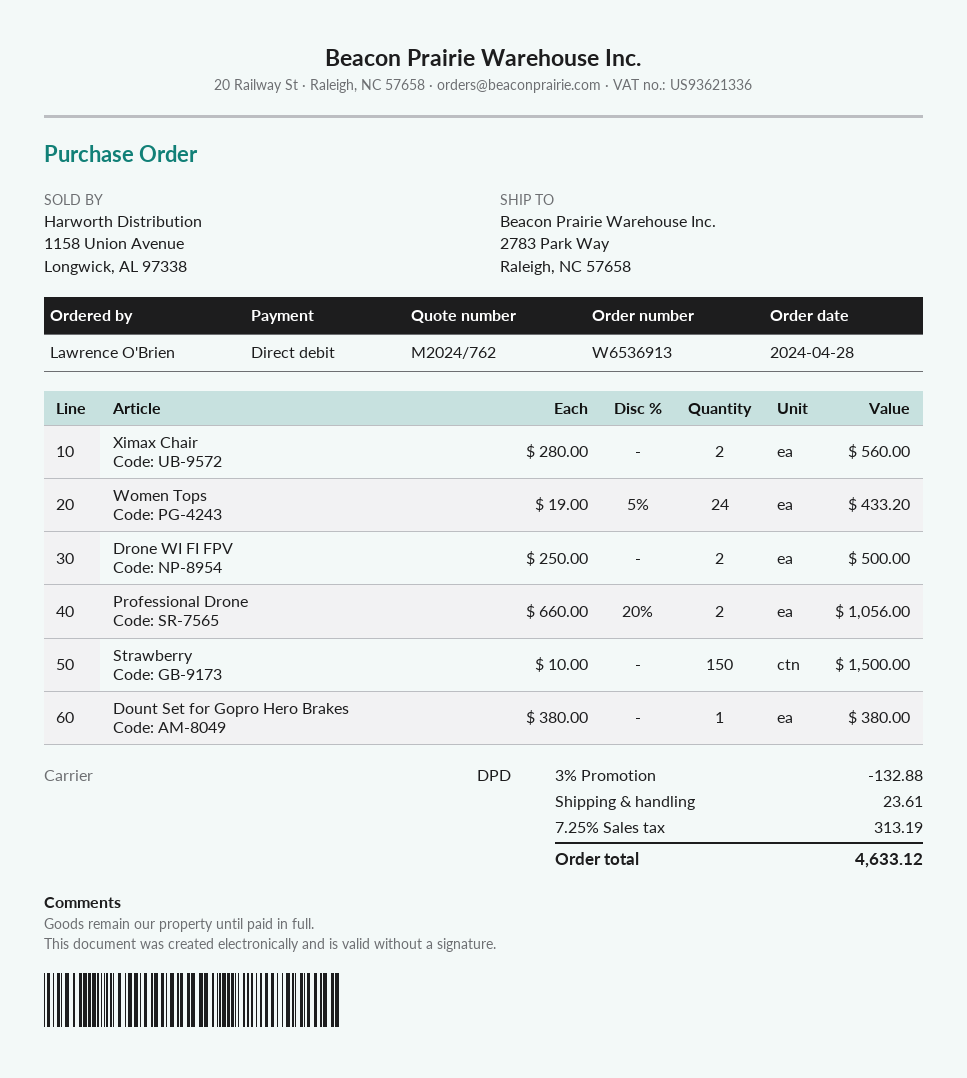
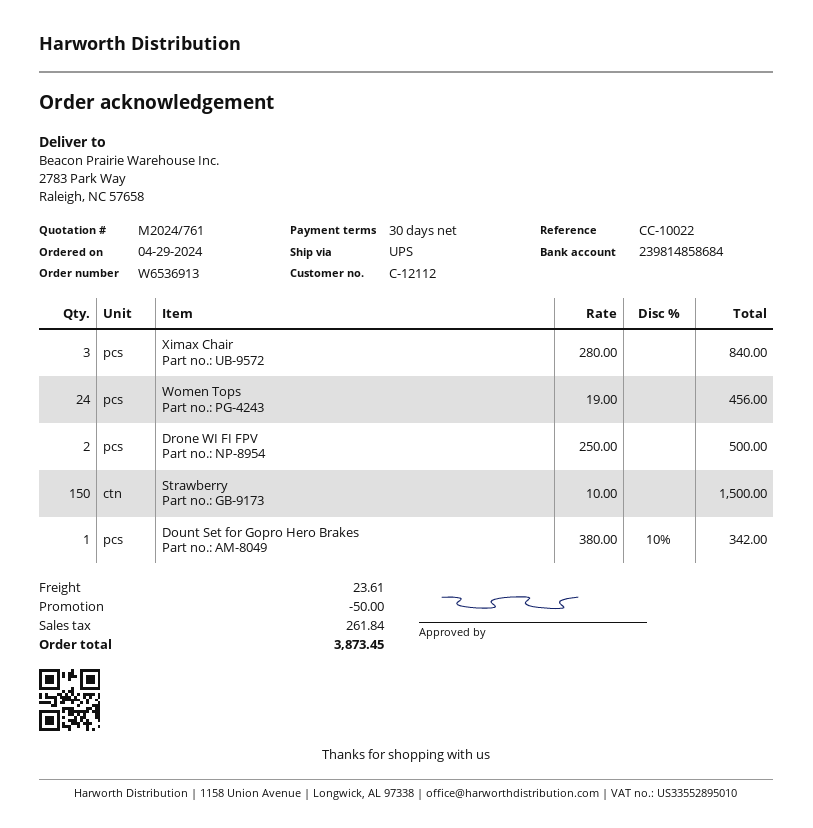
quote number: M2024/762 -> M2024/761
order date: 2024-04-28 -> 2024-04-29
shipping method: DPD -> UPS
Ximax Chair: 2 x 280.00 = 560.00 -> 3 x 280.00 = 840.00
Women Tops: 24 x 19.00 - 5% = 433.20 -> 24 x 19.00 = 456.00
Professional Drone: 2 x 660.00 - 20% = 1056.00 -> none
Dount Set for Gopro Hero Brakes: 1 x 380.00 = 380.00 -> 1 x 380.00 - 10% = 342.00
discount: 132.88 -> 50.00
tax: 313.19 -> 261.84
total: 4633.12 -> 3873.45

